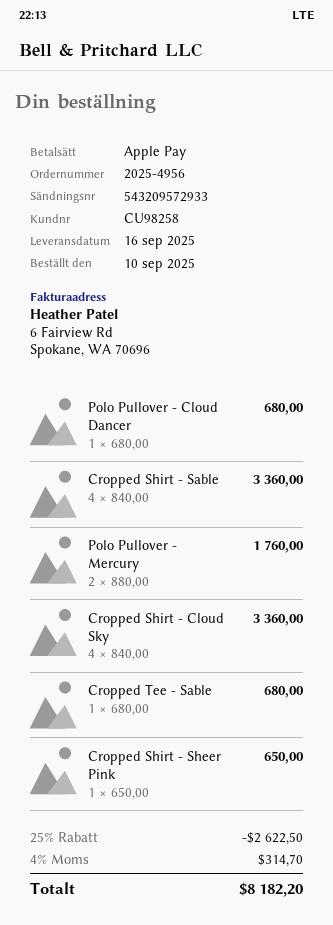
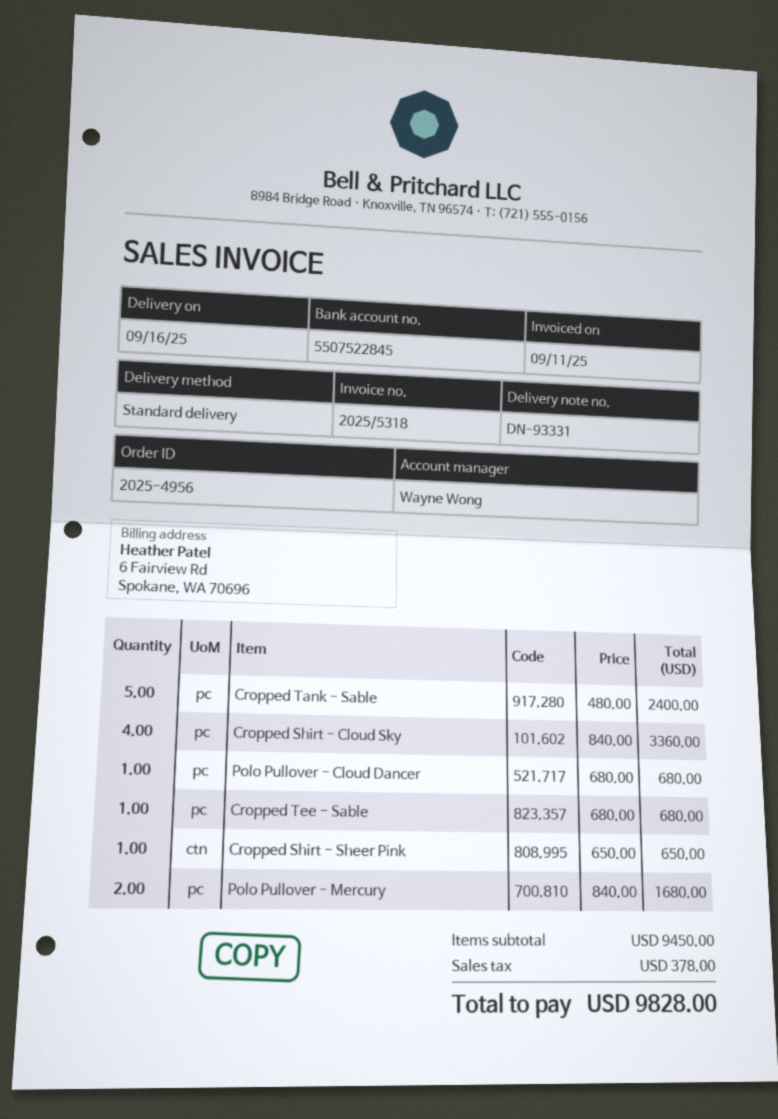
Cropped Shirt - Sable: 4 x 840.00 = 3360.00 -> none
Polo Pullover - Mercury: 2 x 880.00 = 1760.00 -> 2 x 840.00 = 1680.00
Cropped Tank - Sable: none -> 5 x 480.00 = 2400.00
discount: 25% = 2622.50 -> none
tax: 314.70 -> 378.00
total: 8182.20 -> 9828.00

